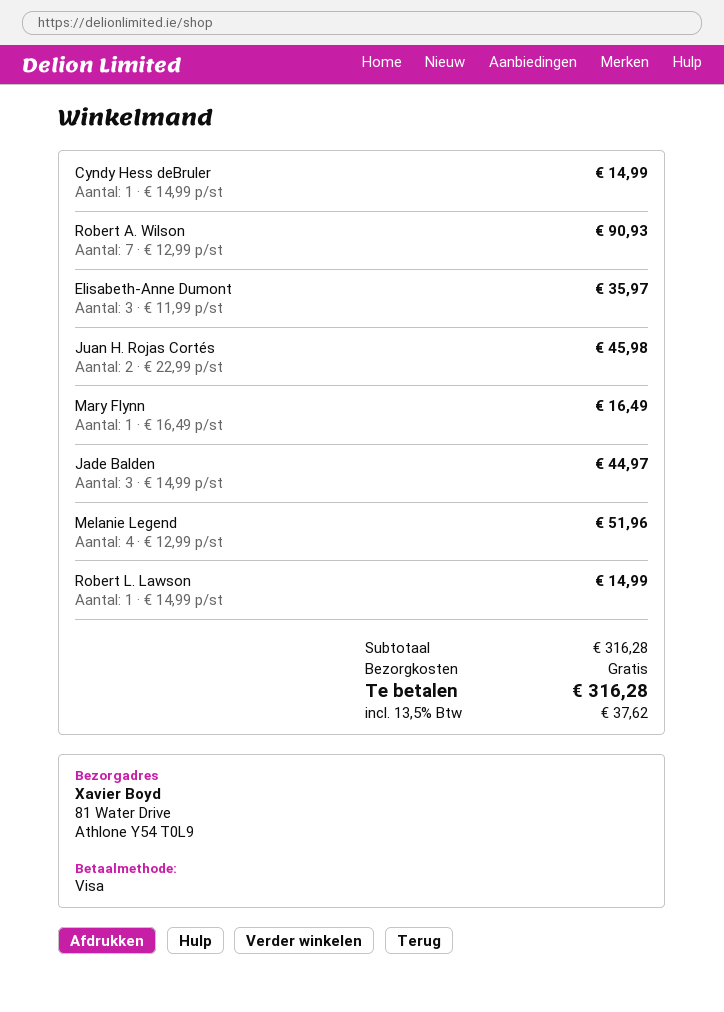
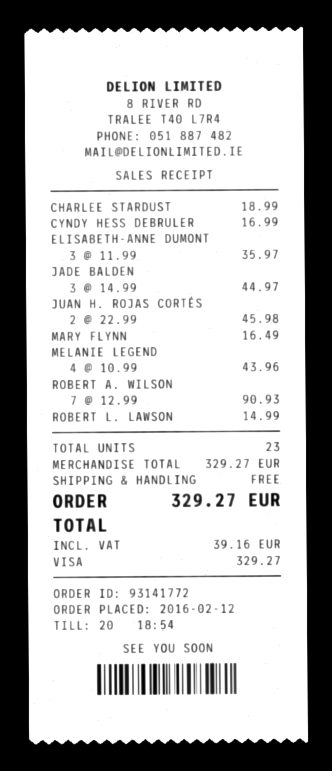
Cyndy Hess deBruler: 1 x 14.99 = 14.99 -> 1 x 16.99 = 16.99
Melanie Legend: 4 x 12.99 = 51.96 -> 4 x 10.99 = 43.96
CHARLEE STARDUST: none -> 1 x 18.99 = 18.99
subtotal: 316.28 -> 329.27
tax: 37.62 -> 39.16
total: 316.28 -> 329.27

